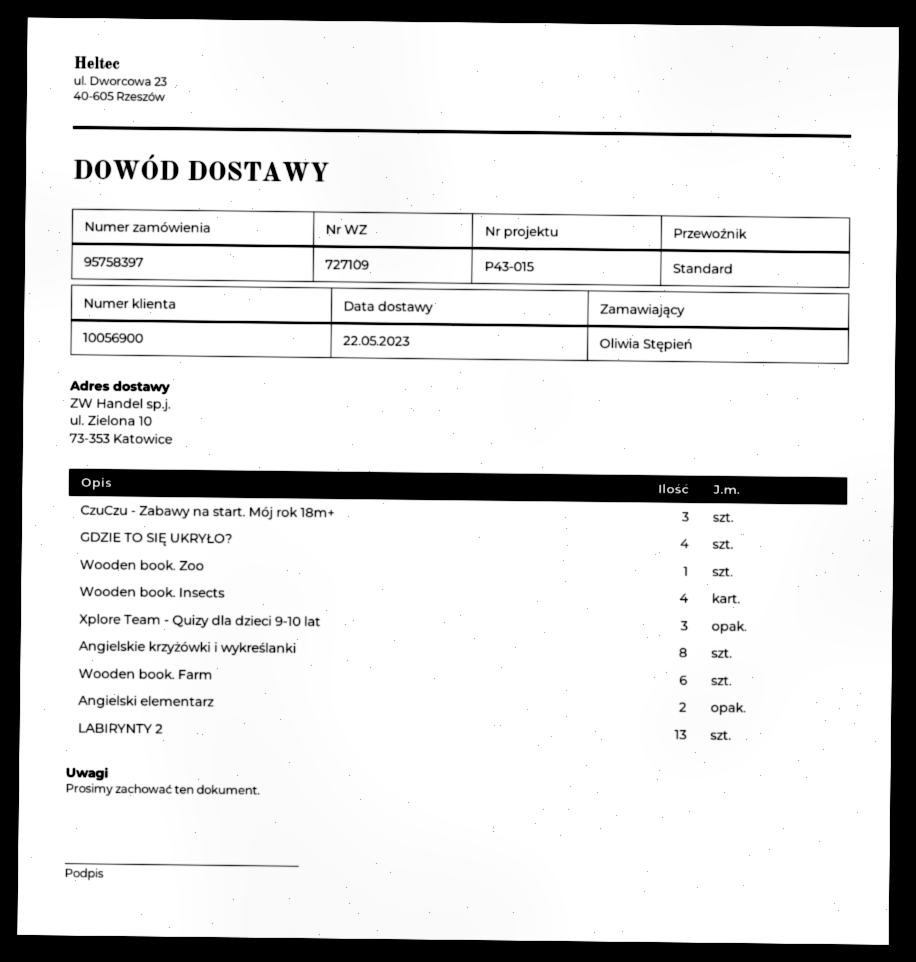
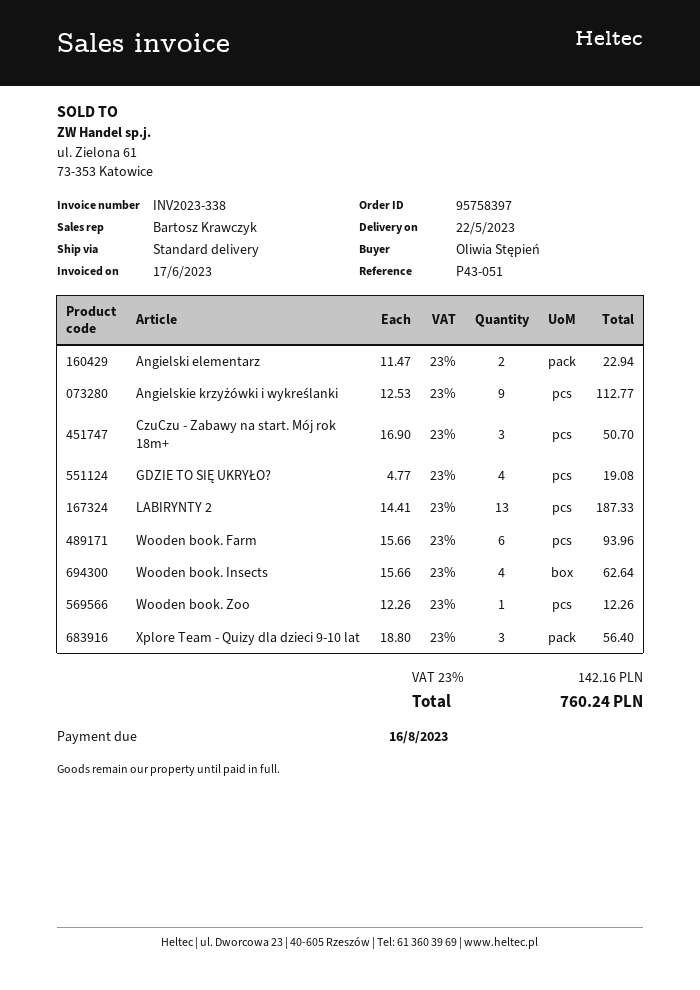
reference: P43-015 -> P43-051
Angielskie krzyżówki i wykreślanki: 8 -> 9

